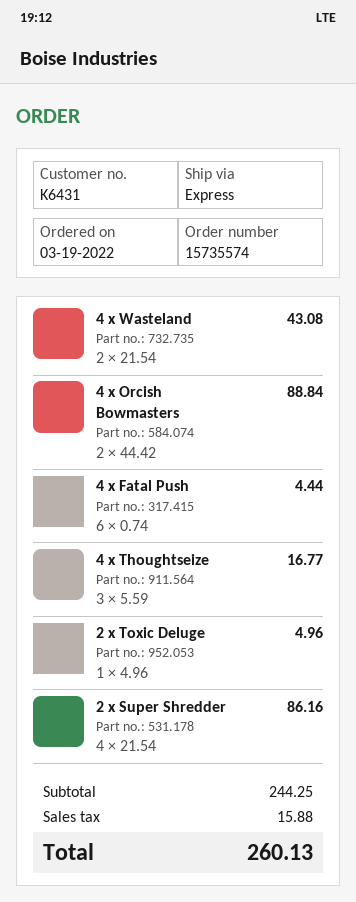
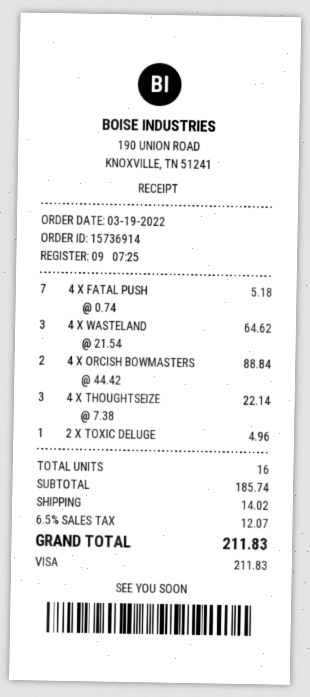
order number: 15735574 -> 15736914
4 x Wasteland: 2 x 21.54 = 43.08 -> 3 x 21.54 = 64.62
4 x Fatal Push: 6 x 0.74 = 4.44 -> 7 x 0.74 = 5.18
4 x Thoughtseize: 3 x 5.59 = 16.77 -> 3 x 7.38 = 22.14
2 x Super Shredder: 4 x 21.54 = 86.16 -> none
subtotal: 244.25 -> 185.74
shipping: none -> 14.02
tax: 15.88 -> 12.07
total: 260.13 -> 211.83

